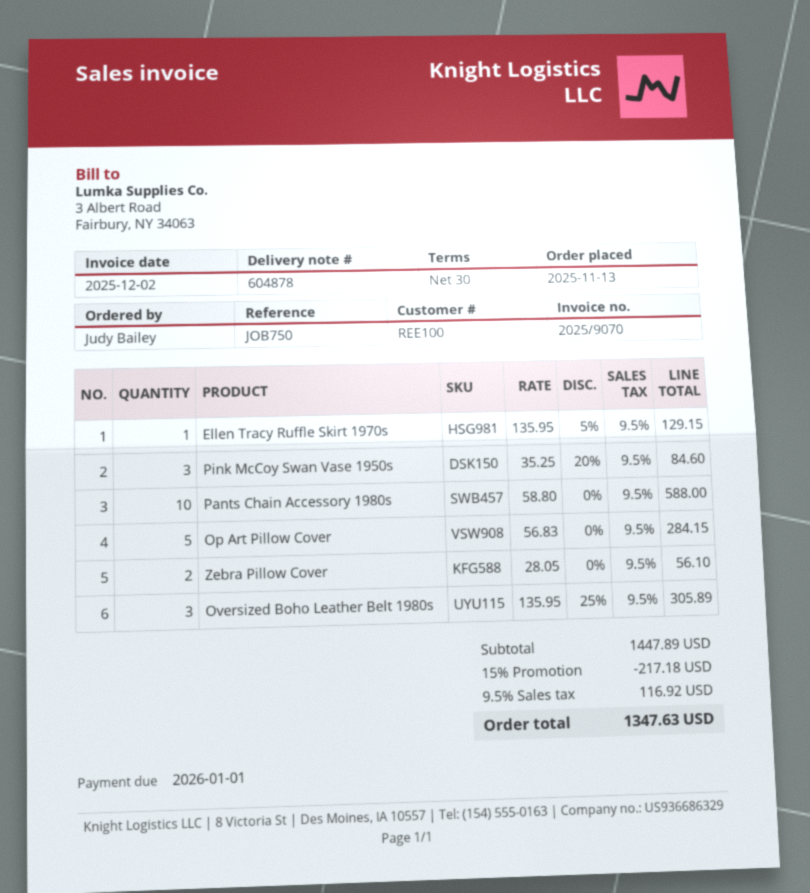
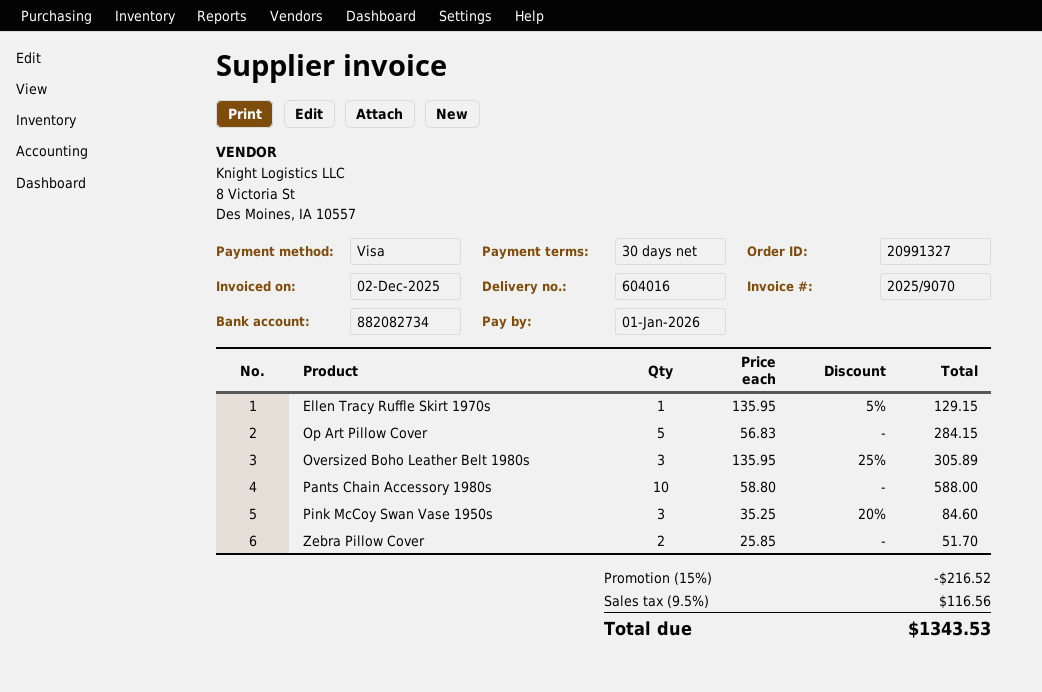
delivery note number: 604878 -> 604016
Zebra Pillow Cover: 2 x 28.05 = 56.10 -> 2 x 25.85 = 51.70
discount: 15% = 217.18 -> 15% = 216.52
tax: 9.5% = 116.92 -> 9.5% = 116.56
total: 1347.63 -> 1343.53

